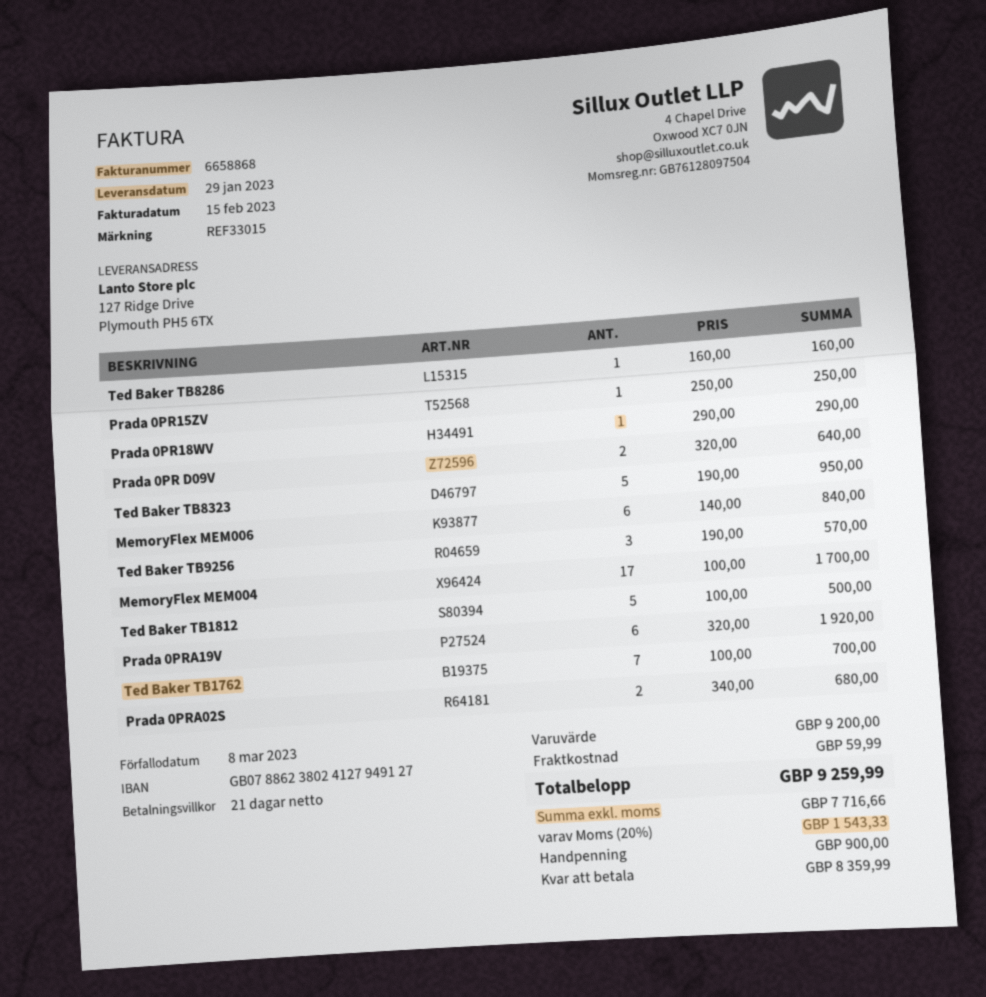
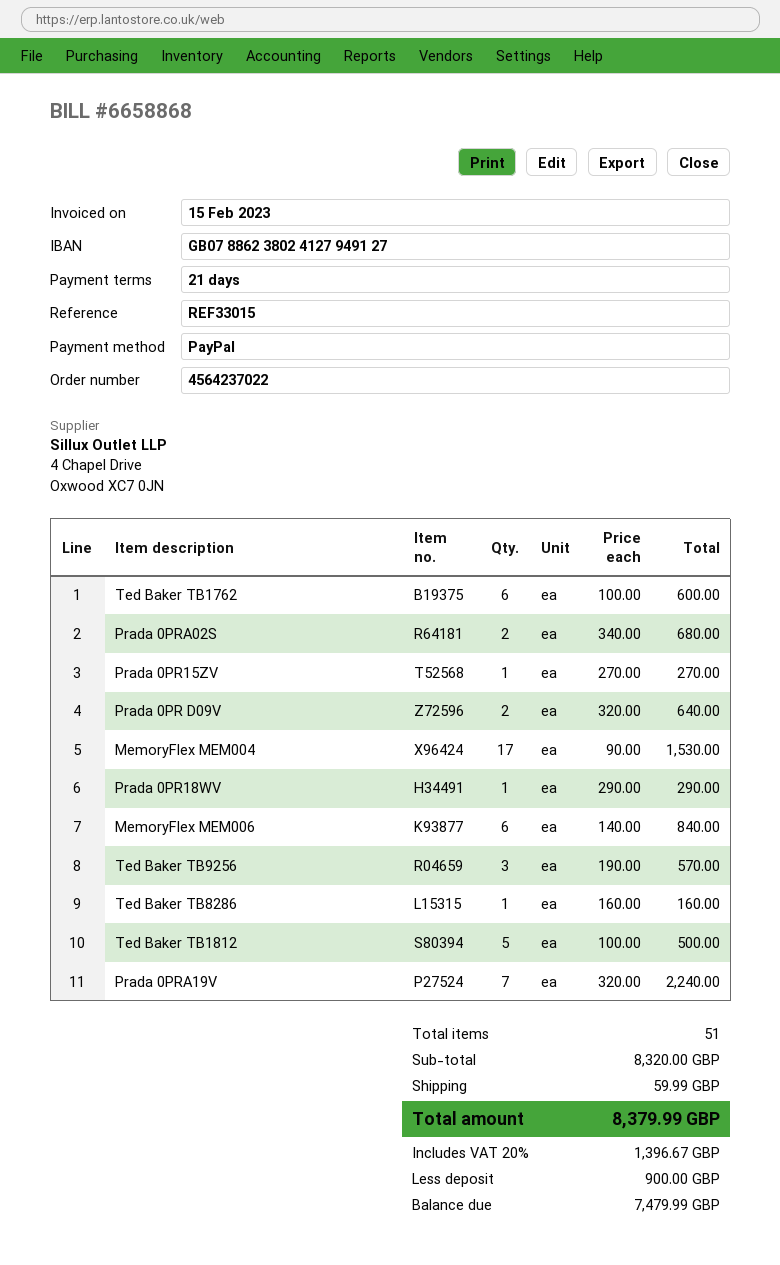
Prada 0PR15ZV: 1 x 250.00 = 250.00 -> 1 x 270.00 = 270.00
Ted Baker TB8323: 5 x 190.00 = 950.00 -> none
MemoryFlex MEM004: 17 x 100.00 = 1700.00 -> 17 x 90.00 = 1530.00
Prada 0PRA19V: 6 x 320.00 = 1920.00 -> 7 x 320.00 = 2240.00
Ted Baker TB1762: 7 x 100.00 = 700.00 -> 6 x 100.00 = 600.00
subtotal: 9200.00 -> 8320.00
tax: 20% = 1543.33 -> 20% = 1396.67
total: 9259.99 -> 8379.99
balance: 8359.99 -> 7479.99

